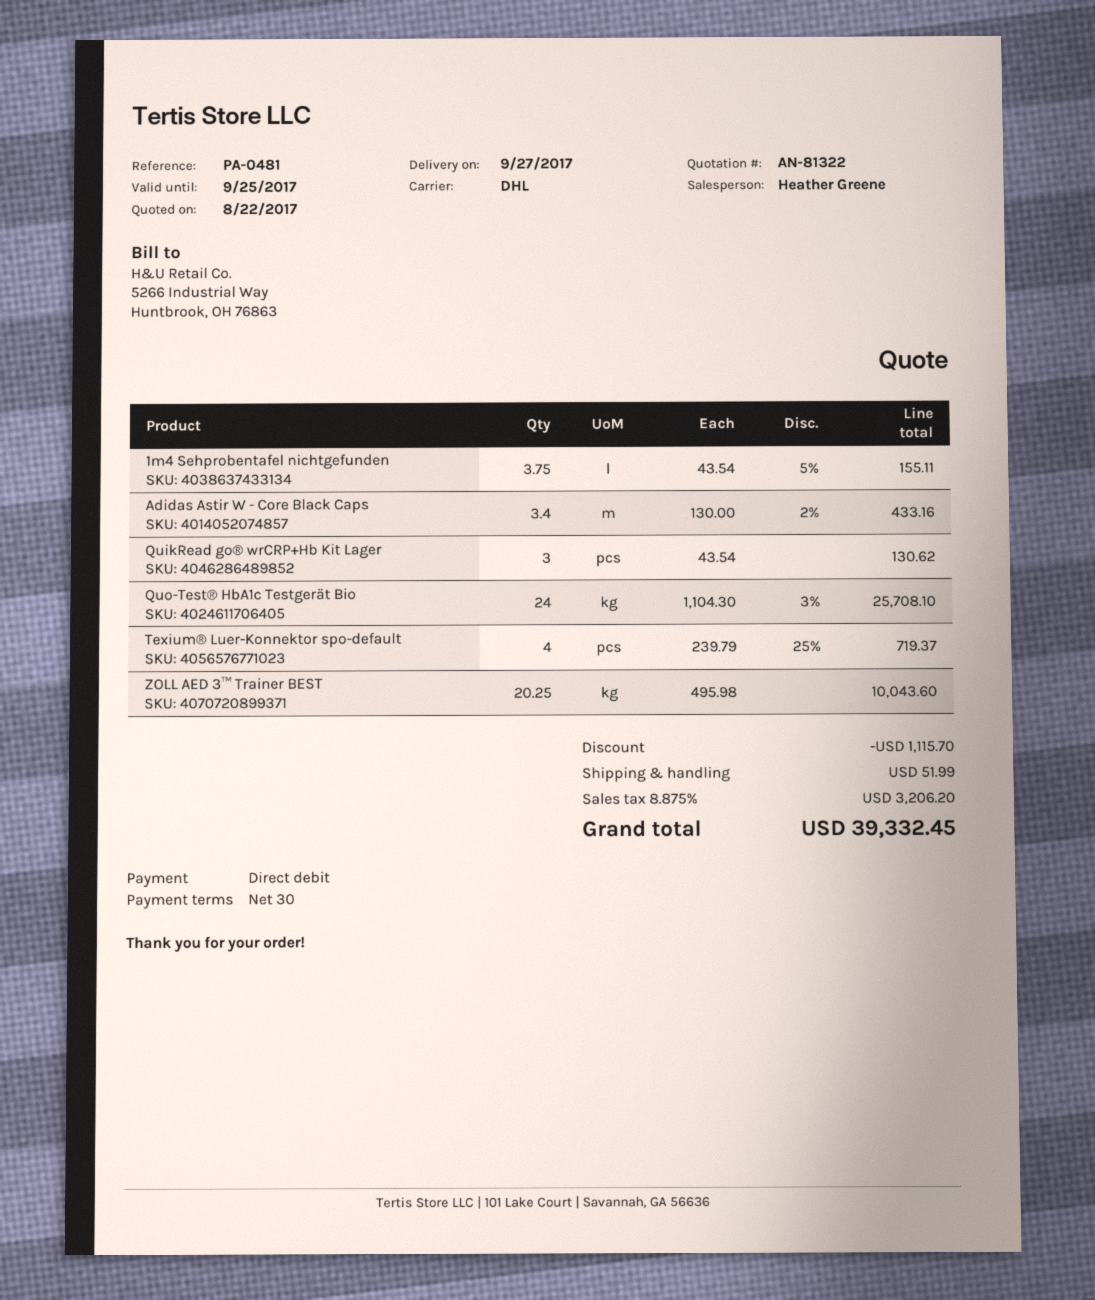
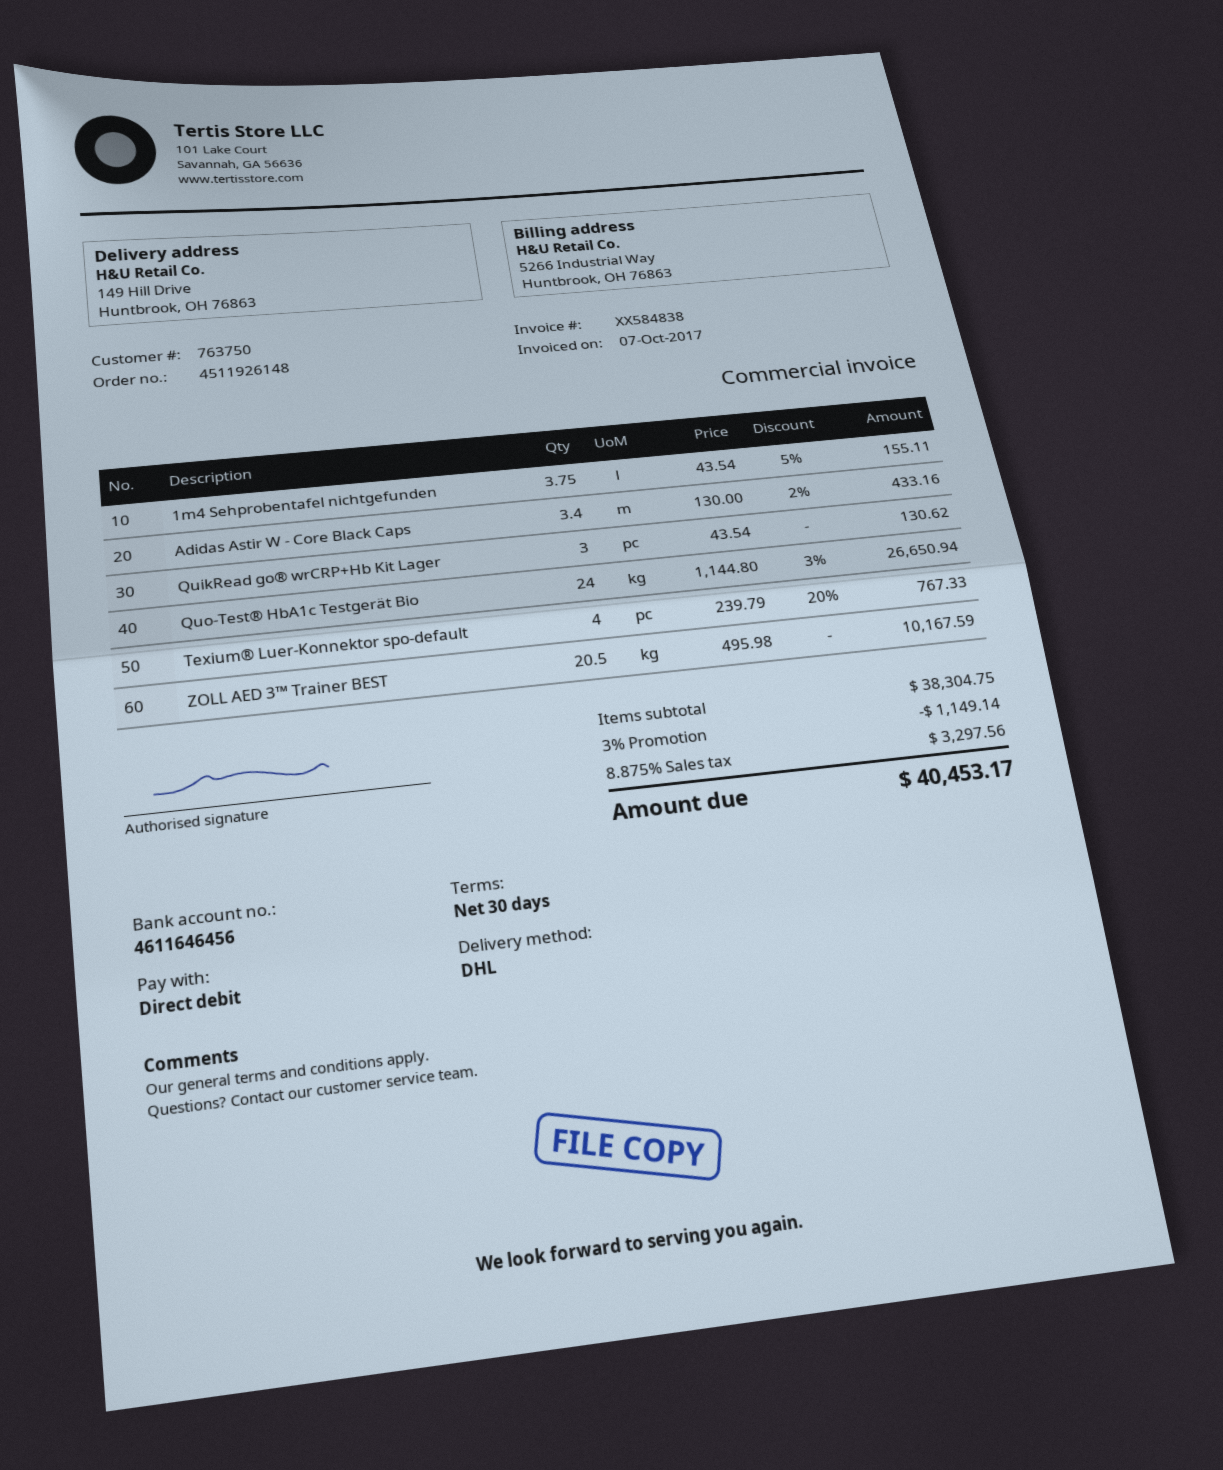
Quo-Test® HbA1c Testgerät Bio: 24 x 1104.30 - 3% = 25708.10 -> 24 x 1144.80 - 3% = 26650.94
Texium® Luer-Konnektor spo-default: 4 x 239.79 - 25% = 719.37 -> 4 x 239.79 - 20% = 767.33
ZOLL AED 3™ Trainer BEST: 20.25 x 495.98 = 10043.60 -> 20.5 x 495.98 = 10167.59
discount: 1115.70 -> 1149.14
shipping: 51.99 -> none
tax: 8.875% = 3206.20 -> 8.875% = 3297.56
total: 39332.45 -> 40453.17

